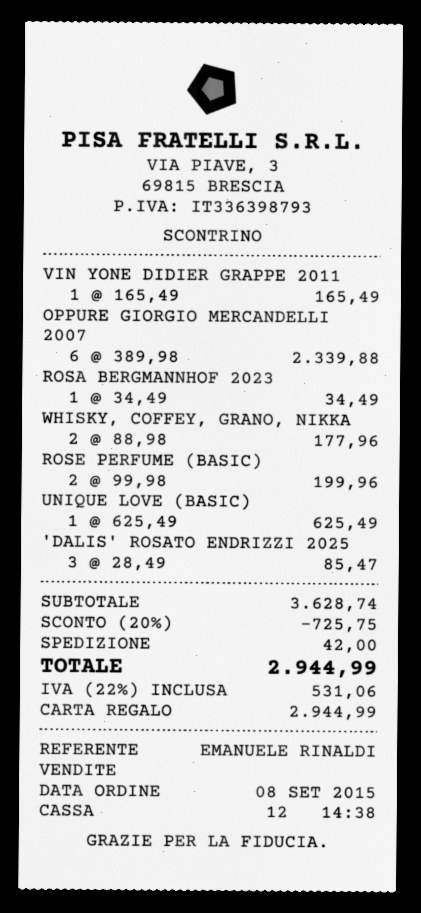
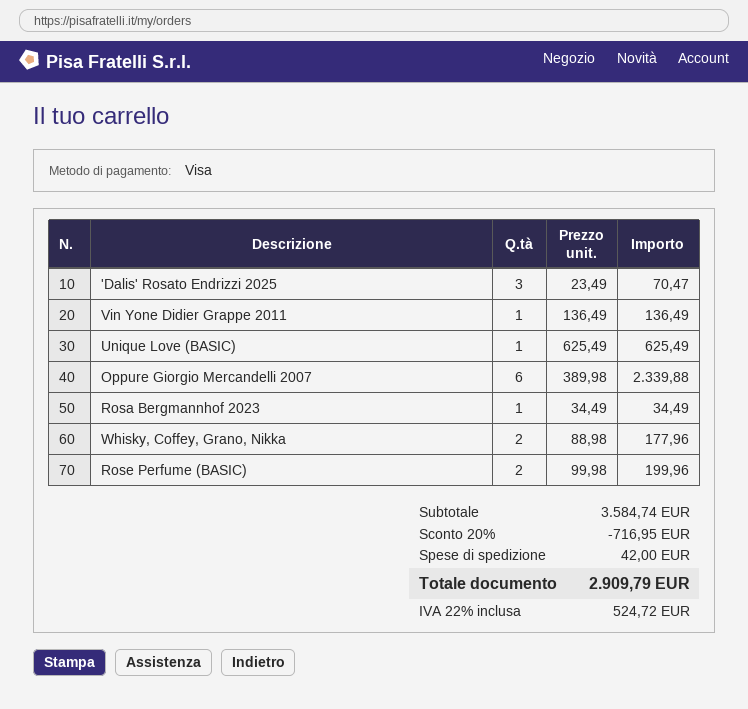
payment method: gift card -> Visa
VIN YONE DIDIER GRAPPE 2011: 1 x 165.49 = 165.49 -> 1 x 136.49 = 136.49
'DALIS' ROSATO ENDRIZZI 2025: 3 x 28.49 = 85.47 -> 3 x 23.49 = 70.47
subtotal: 3628.74 -> 3584.74
discount: 20% = 725.75 -> 20% = 716.95
tax: 22% = 531.06 -> 22% = 524.72
total: 2944.99 -> 2909.79

